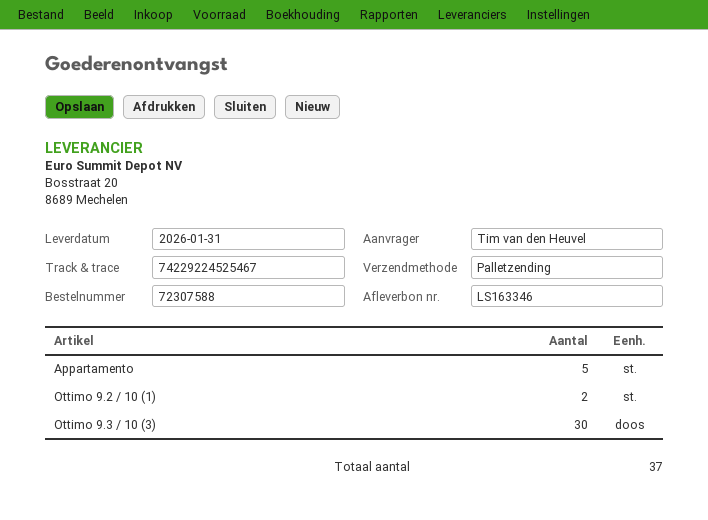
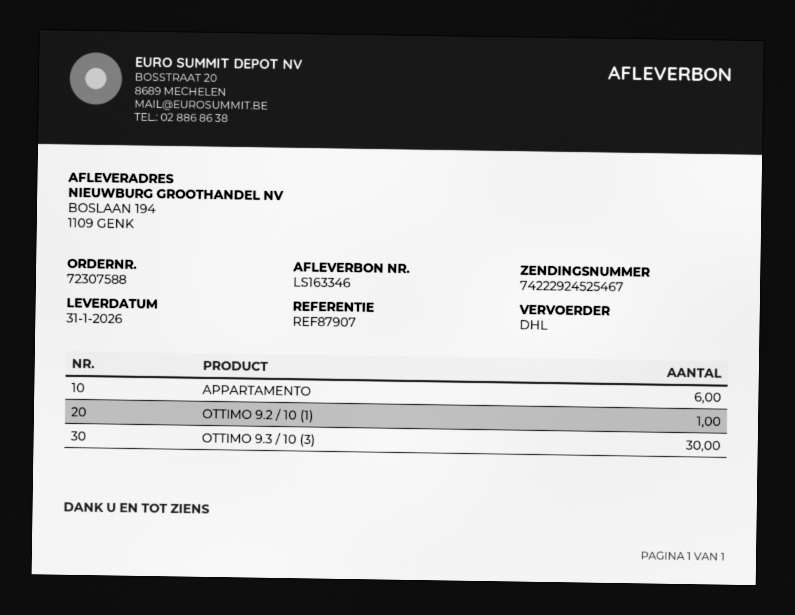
shipping method: pallet freight -> DHL
tracking number: 74229224525467 -> 74222924525467
Appartamento: 5 -> 6
Ottimo 9.2 / 10 (1): 2 -> 1

